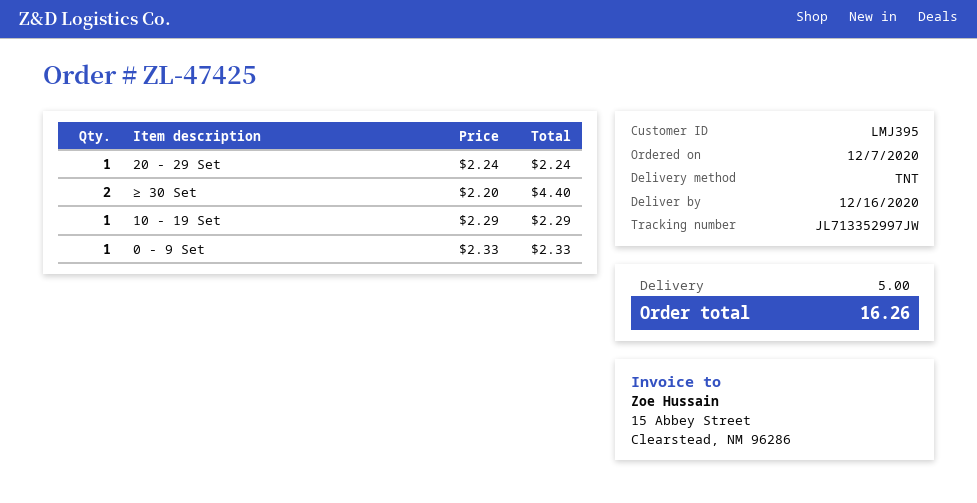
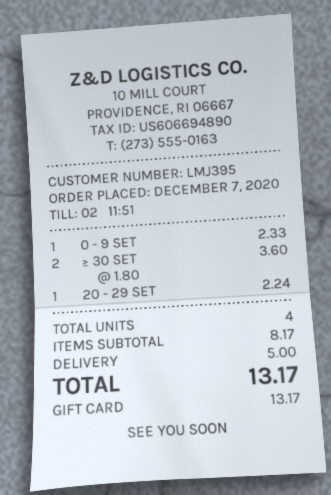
≥ 30 Set: 2 x 2.20 = 4.40 -> 2 x 1.80 = 3.60
10 - 19 Set: 1 x 2.29 = 2.29 -> none
total: 16.26 -> 13.17

